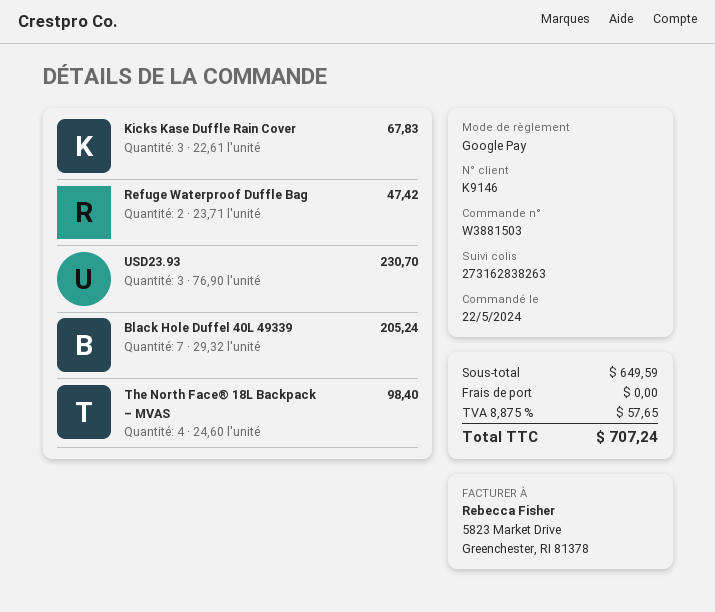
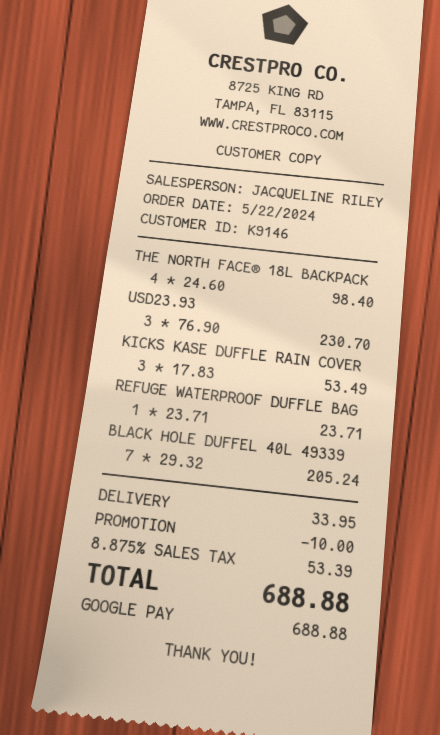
Kicks Kase Duffle Rain Cover: 3 x 22.61 = 67.83 -> 3 x 17.83 = 53.49
Refuge Waterproof Duffle Bag: 2 x 23.71 = 47.42 -> 1 x 23.71 = 23.71
discount: none -> 10.00
shipping: 0.00 -> 33.95
tax: 8.875% = 57.65 -> 8.875% = 53.39
total: 707.24 -> 688.88

